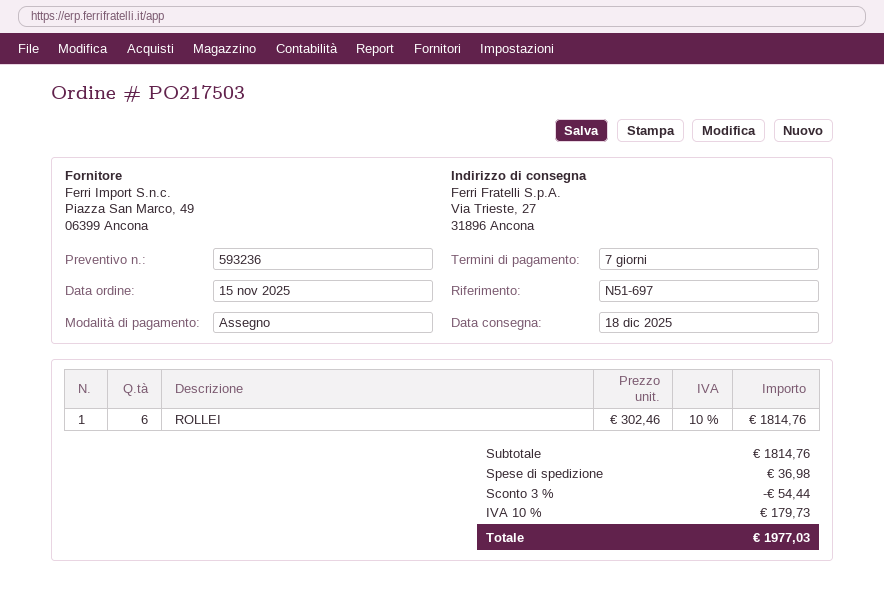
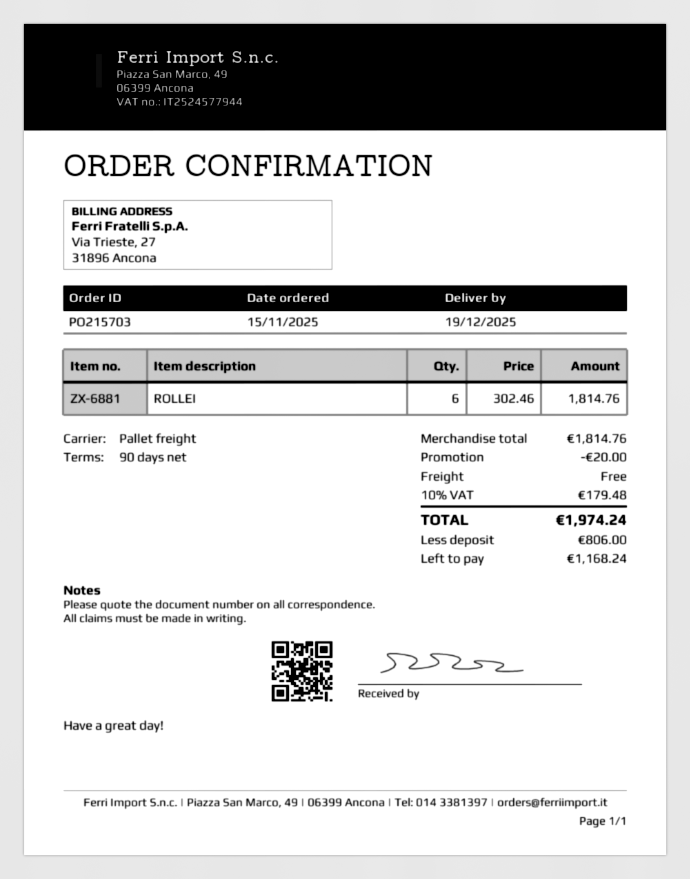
order number: PO217503 -> PO215703
delivery date: 2025-12-18 -> 2025-12-19
payment terms: 7 days -> 90 days
discount: 54.44 -> 20.00
shipping: 36.98 -> 0.00
tax: 10% = 179.73 -> 10% = 179.48
total: 1977.03 -> 1974.24

